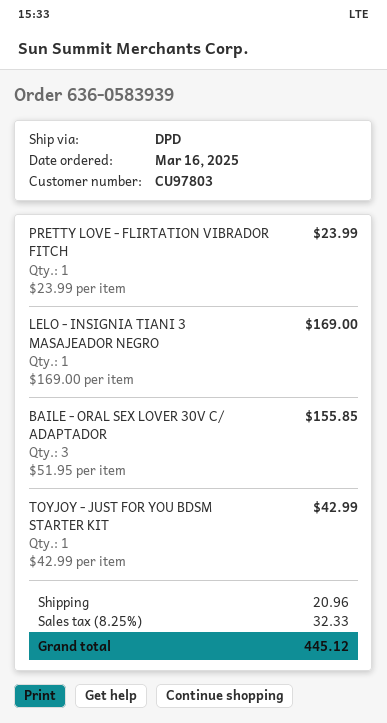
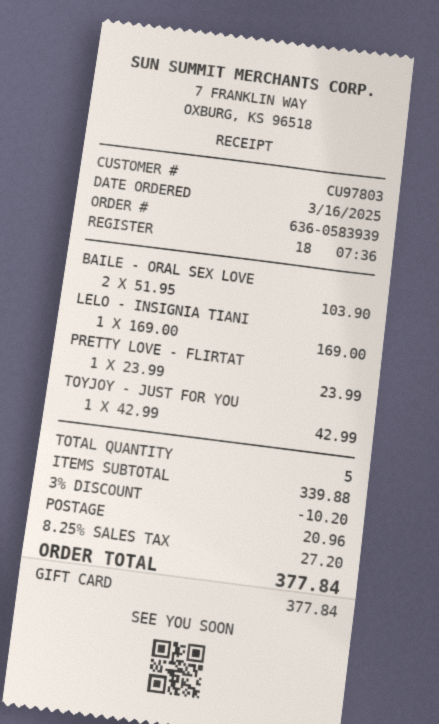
BAILE - ORAL SEX LOVER 30V C/ ADAPTADOR: 3 x 51.95 = 155.85 -> 2 x 51.95 = 103.90
discount: none -> 3% = 10.20
tax: 8.25% = 32.33 -> 8.25% = 27.20
total: 445.12 -> 377.84

